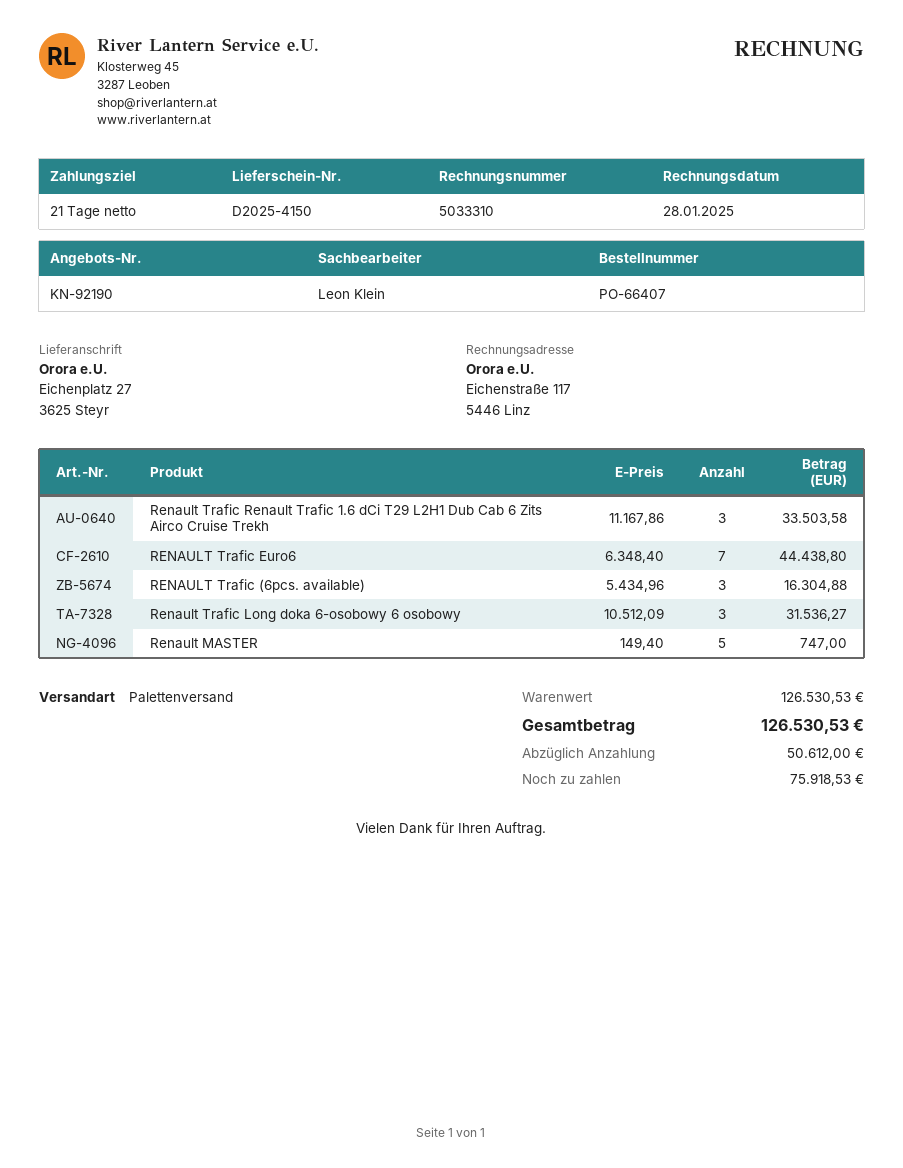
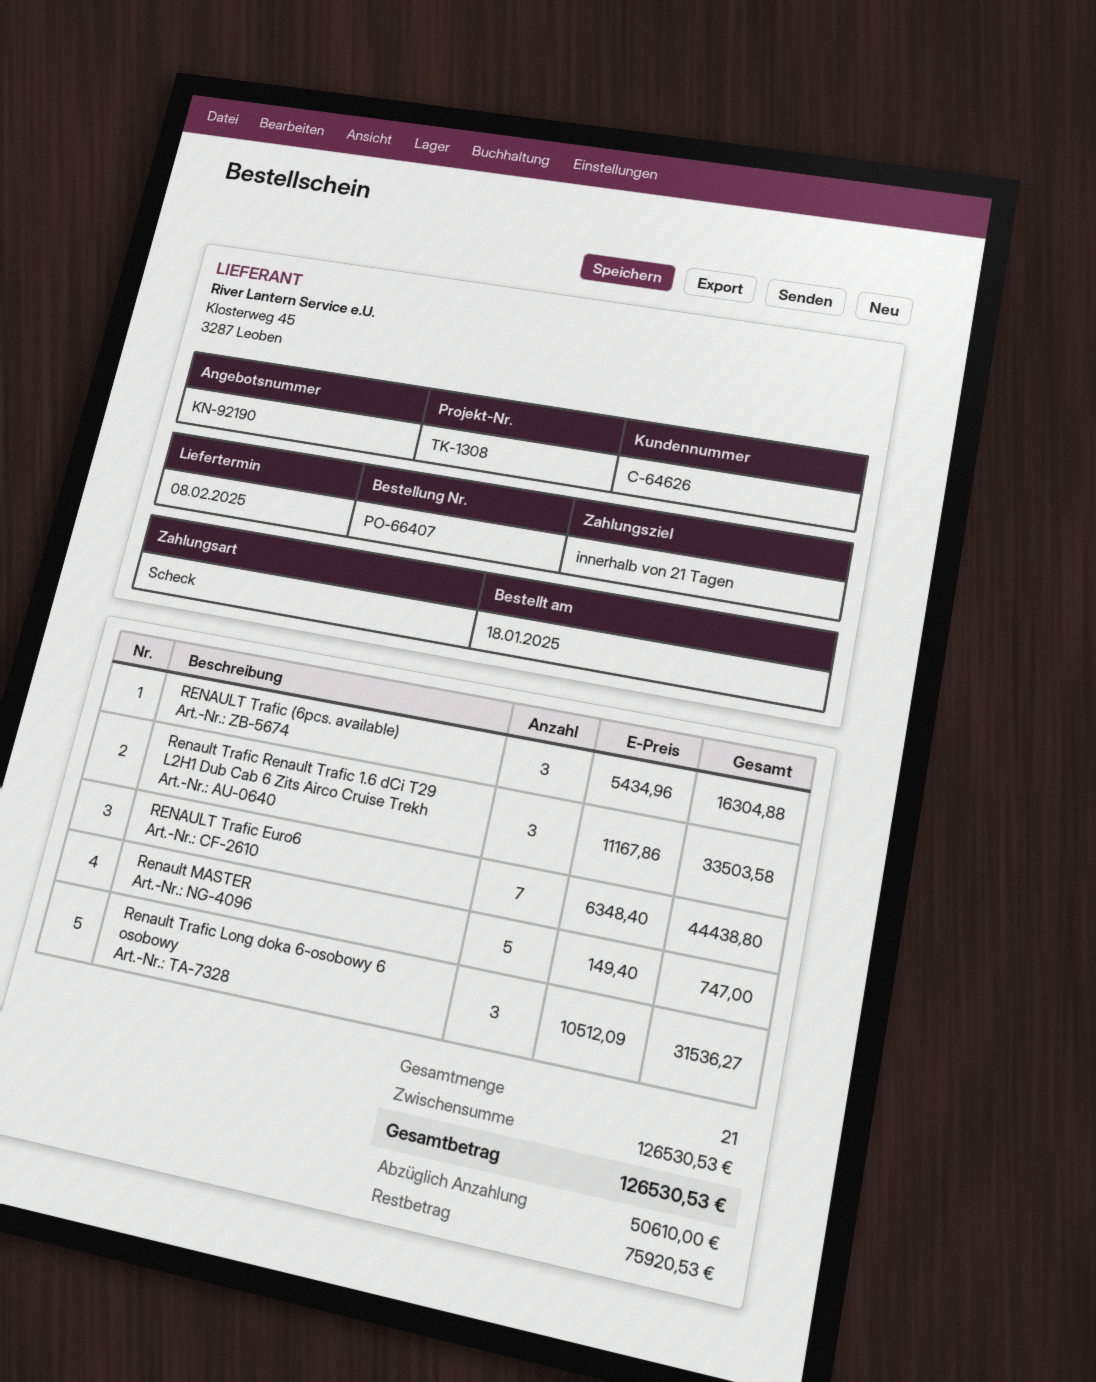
deposit: 50612.00 -> 50610.00
balance: 75918.53 -> 75920.53

